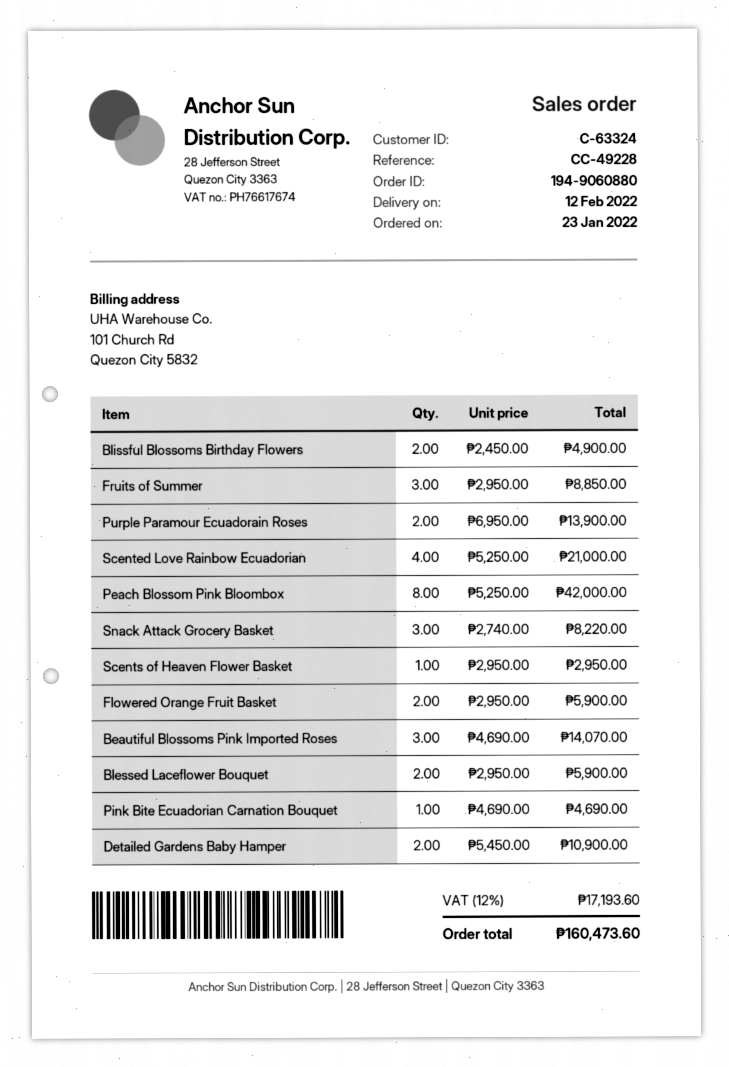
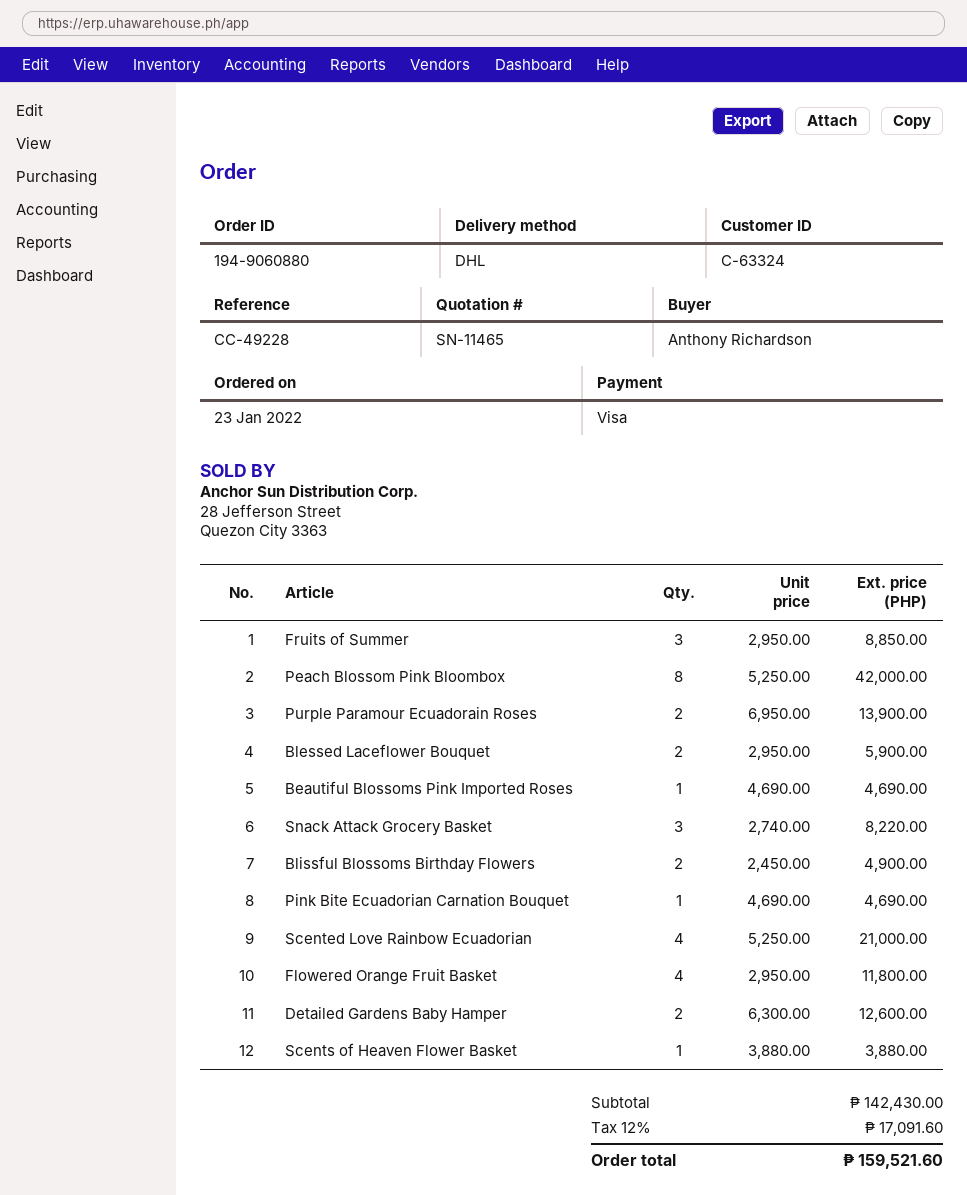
Scents of Heaven Flower Basket: 1 x 2950.00 = 2950.00 -> 1 x 3880.00 = 3880.00
Flowered Orange Fruit Basket: 2 x 2950.00 = 5900.00 -> 4 x 2950.00 = 11800.00
Beautiful Blossoms Pink Imported Roses: 3 x 4690.00 = 14070.00 -> 1 x 4690.00 = 4690.00
Detailed Gardens Baby Hamper: 2 x 5450.00 = 10900.00 -> 2 x 6300.00 = 12600.00
tax: 12% = 17193.60 -> 12% = 17091.60
total: 160473.60 -> 159521.60

